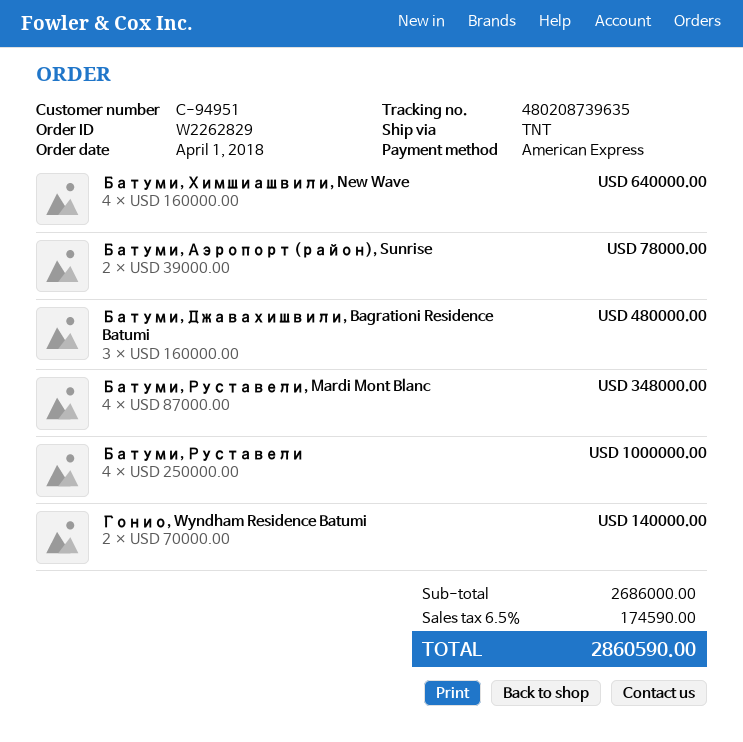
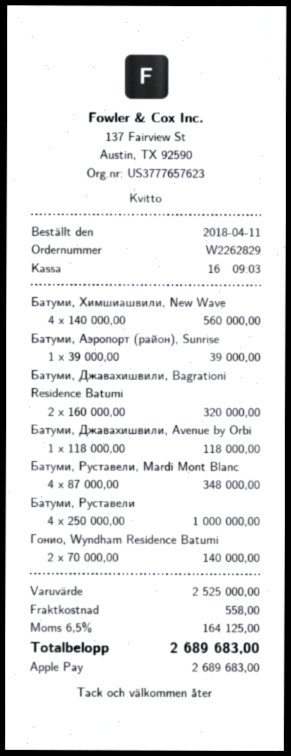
order date: 2018-04-01 -> 2018-04-11
payment method: American Express -> Apple Pay
Батуми, Химшиашвили, New Wave: 4 x 160000.00 = 640000.00 -> 4 x 140000.00 = 560000.00
Батуми, Аэропорт (район), Sunrise: 2 x 39000.00 = 78000.00 -> 1 x 39000.00 = 39000.00
Батуми, Джавахишвили, Bagrationi Residence Batumi: 3 x 160000.00 = 480000.00 -> 2 x 160000.00 = 320000.00
Батуми, Джавахишвили, Avenue by Orbi: none -> 1 x 118000.00 = 118000.00
subtotal: 2686000.00 -> 2525000.00
shipping: none -> 558.00
tax: 6.5% = 174590.00 -> 6.5% = 164125.00
total: 2860590.00 -> 2689683.00

